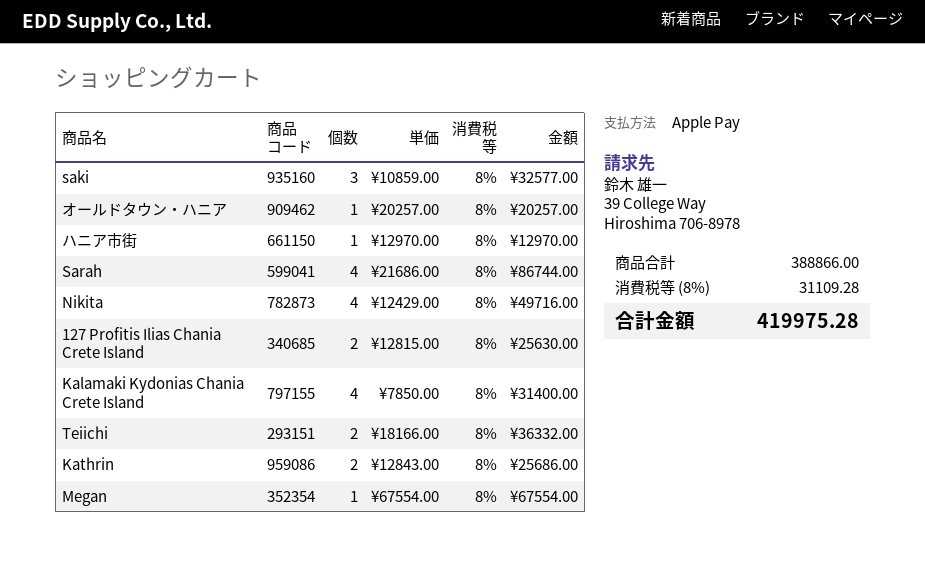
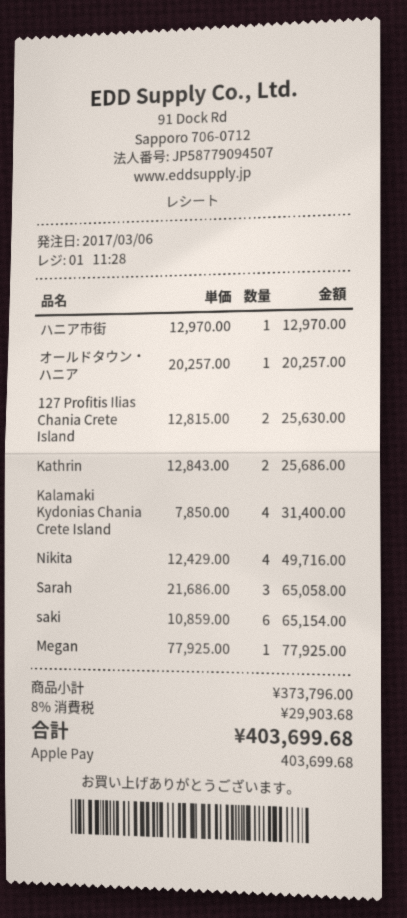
saki: 3 x 10859.00 = 32577.00 -> 6 x 10859.00 = 65154.00
Sarah: 4 x 21686.00 = 86744.00 -> 3 x 21686.00 = 65058.00
Teiichi: 2 x 18166.00 = 36332.00 -> none
Megan: 1 x 67554.00 = 67554.00 -> 1 x 77925.00 = 77925.00
subtotal: 388866.00 -> 373796.00
tax: 8% = 31109.28 -> 8% = 29903.68
total: 419975.28 -> 403699.68

